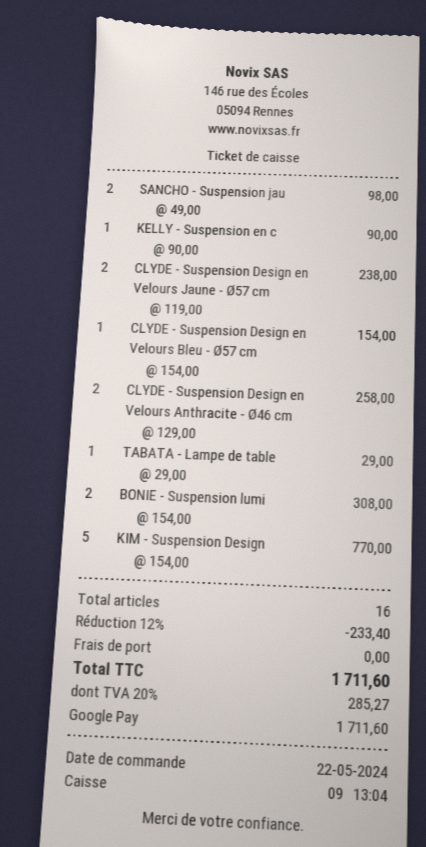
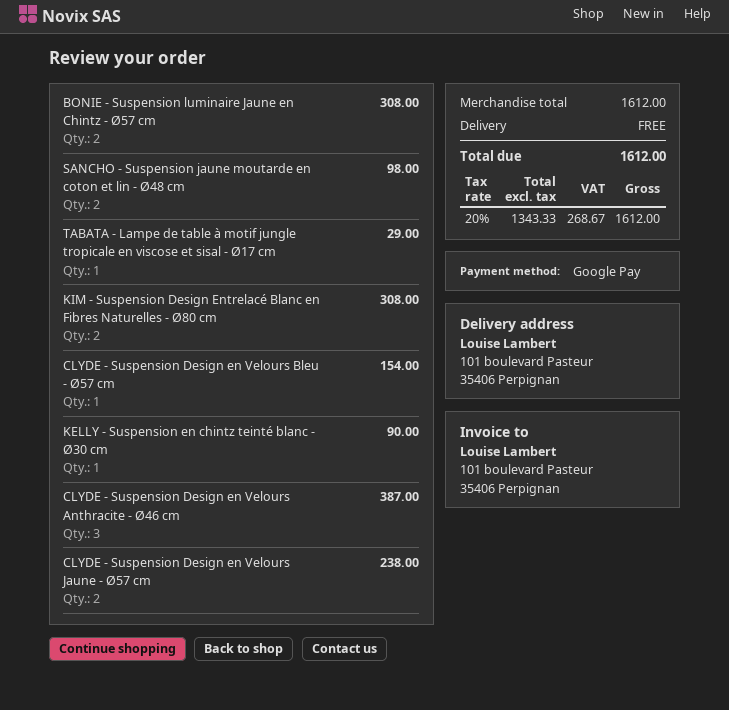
CLYDE - Suspension Design en Velours Anthracite - Ø46 cm: 2 for 258.00 -> 3 for 387.00
KIM - Suspension Design: 5 for 770.00 -> 2 for 308.00
discount: 12% = 233.40 -> none
tax: 20% = 285.27 -> 20% = 268.67
total: 1711.60 -> 1612.00

